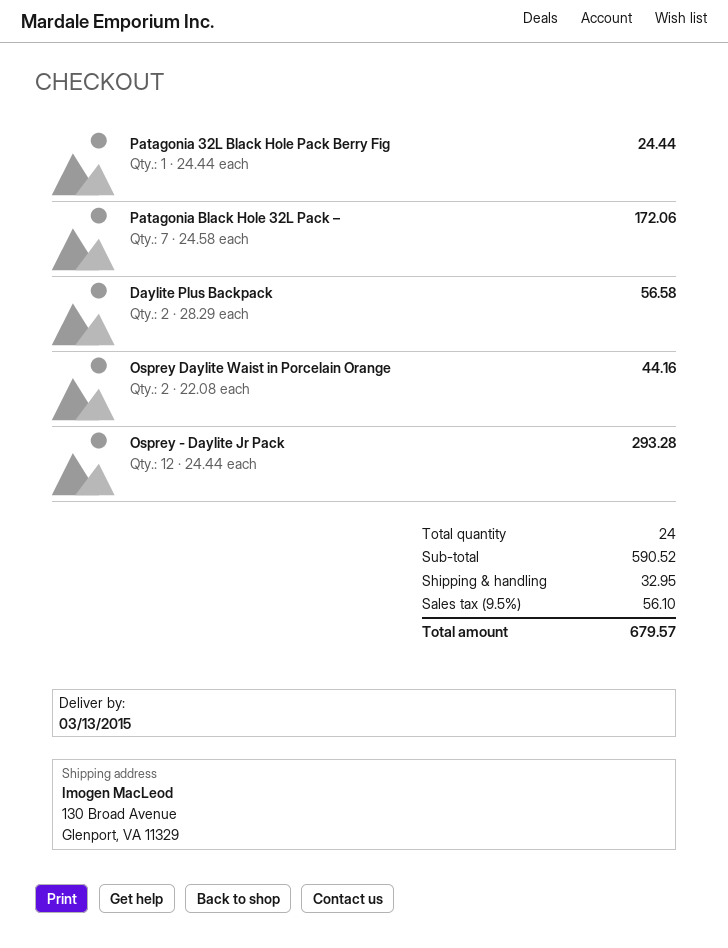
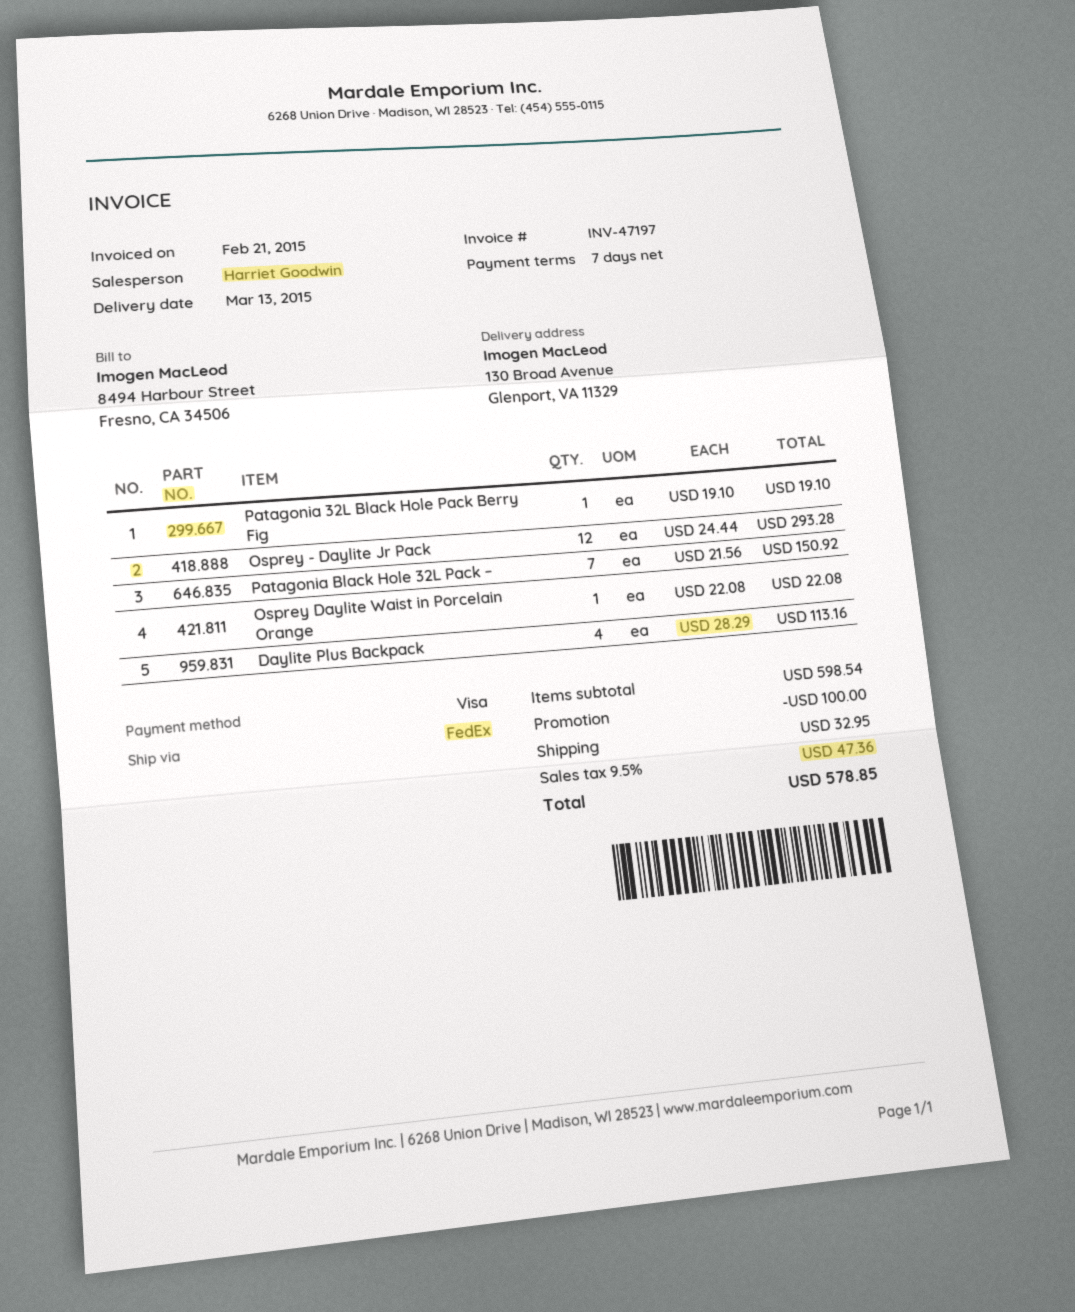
Patagonia 32L Black Hole Pack Berry Fig: 1 x 24.44 = 24.44 -> 1 x 19.10 = 19.10
Patagonia Black Hole 32L Pack –: 7 x 24.58 = 172.06 -> 7 x 21.56 = 150.92
Daylite Plus Backpack: 2 x 28.29 = 56.58 -> 4 x 28.29 = 113.16
Osprey Daylite Waist in Porcelain Orange: 2 x 22.08 = 44.16 -> 1 x 22.08 = 22.08
subtotal: 590.52 -> 598.54
discount: none -> 100.00
tax: 9.5% = 56.10 -> 9.5% = 47.36
total: 679.57 -> 578.85

